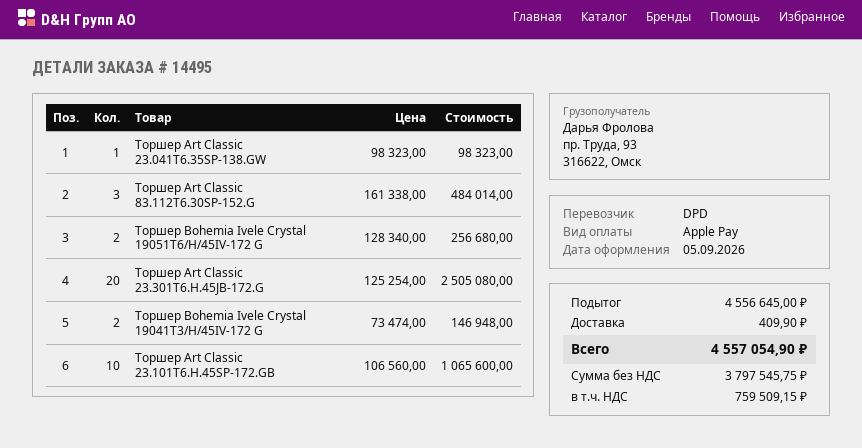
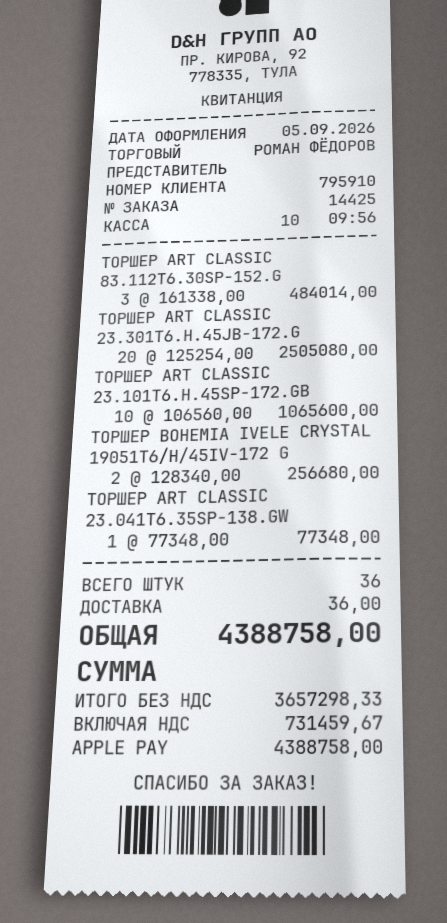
order number: 14495 -> 14425
Торшер Art Classic 23.041T6.35SP-138.GW: 1 x 98323.00 = 98323.00 -> 1 x 77348.00 = 77348.00
Торшер Bohemia Ivele Crystal 19041T3/H/45IV-172 G: 2 x 73474.00 = 146948.00 -> none
shipping: 409.90 -> 36.00
net: 3797545.75 -> 3657298.33
tax: 759509.15 -> 731459.67
total: 4557054.90 -> 4388758.00

